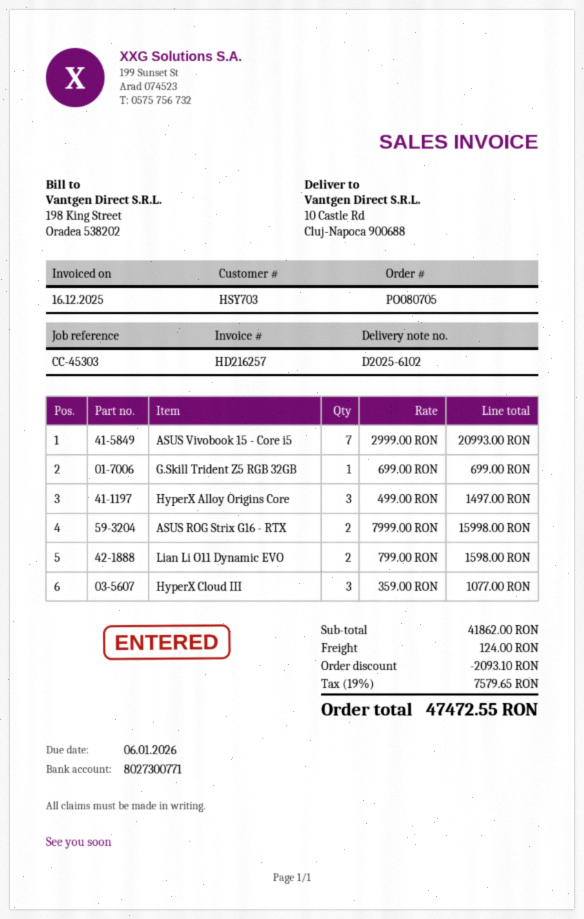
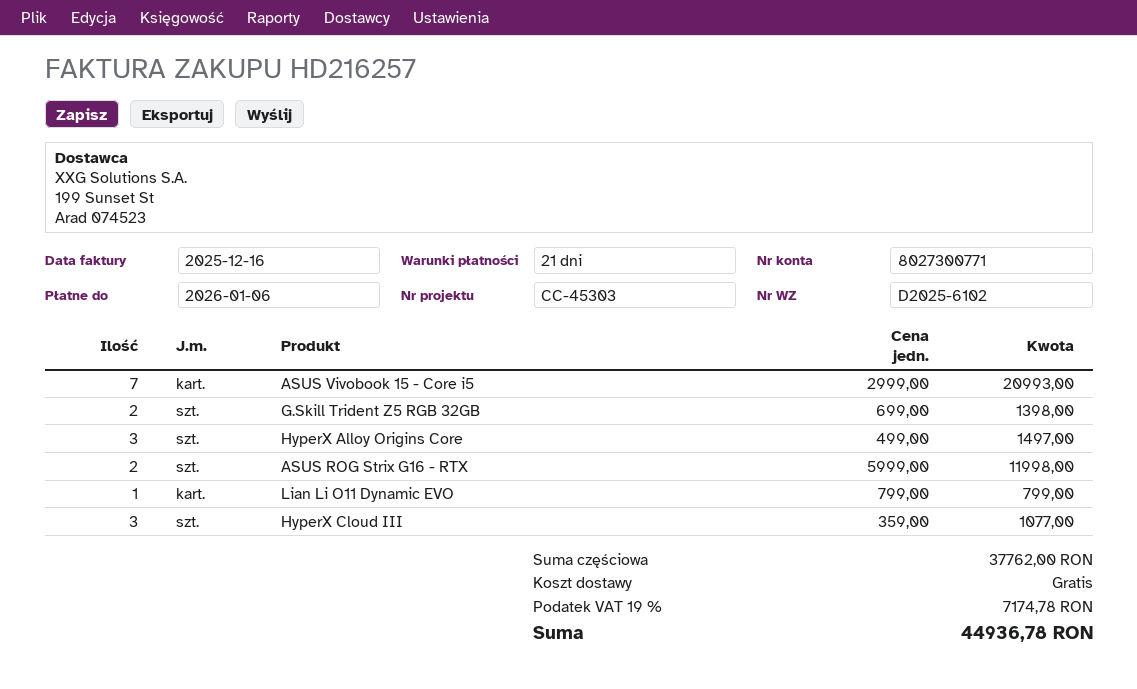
G.Skill Trident Z5 RGB 32GB: 1 x 699.00 = 699.00 -> 2 x 699.00 = 1398.00
ASUS ROG Strix G16 - RTX: 2 x 7999.00 = 15998.00 -> 2 x 5999.00 = 11998.00
Lian Li O11 Dynamic EVO: 2 x 799.00 = 1598.00 -> 1 x 799.00 = 799.00
subtotal: 41862.00 -> 37762.00
discount: 2093.10 -> none
shipping: 124.00 -> 0.00
tax: 19% = 7579.65 -> 19% = 7174.78
total: 47472.55 -> 44936.78

